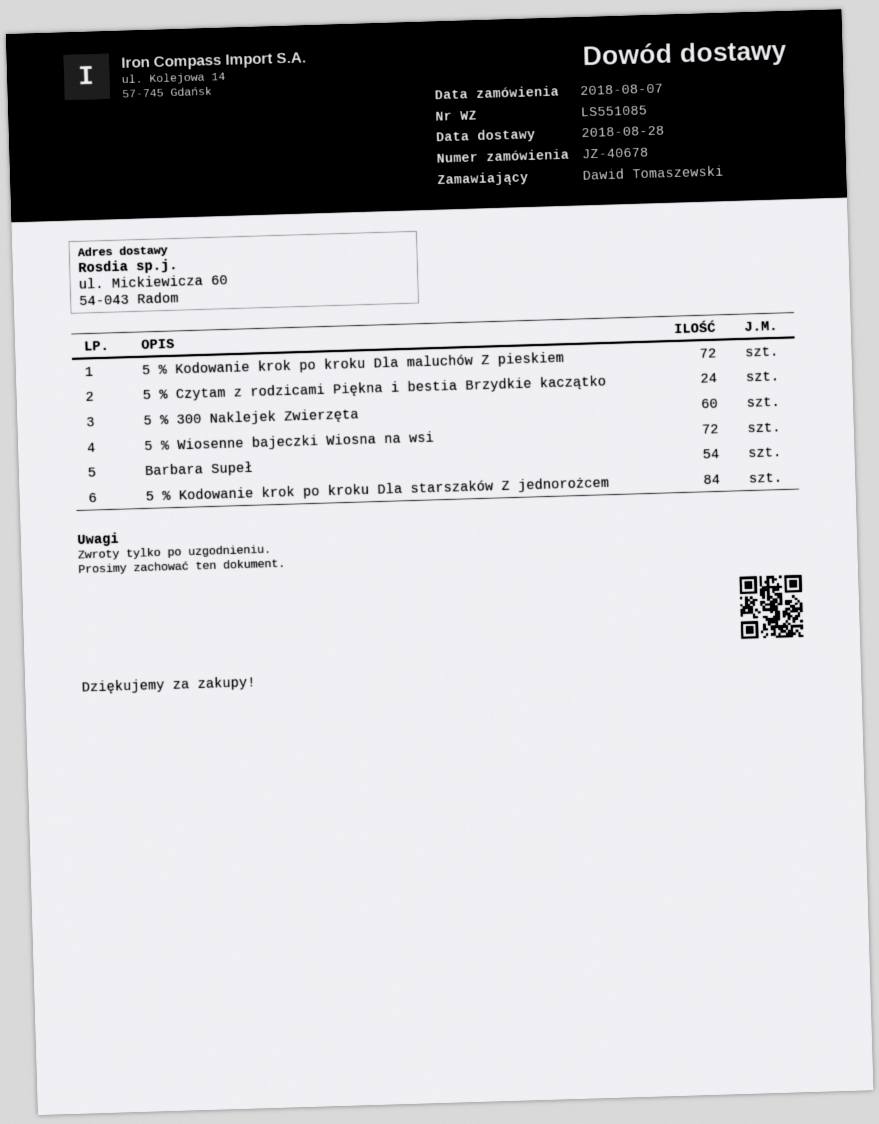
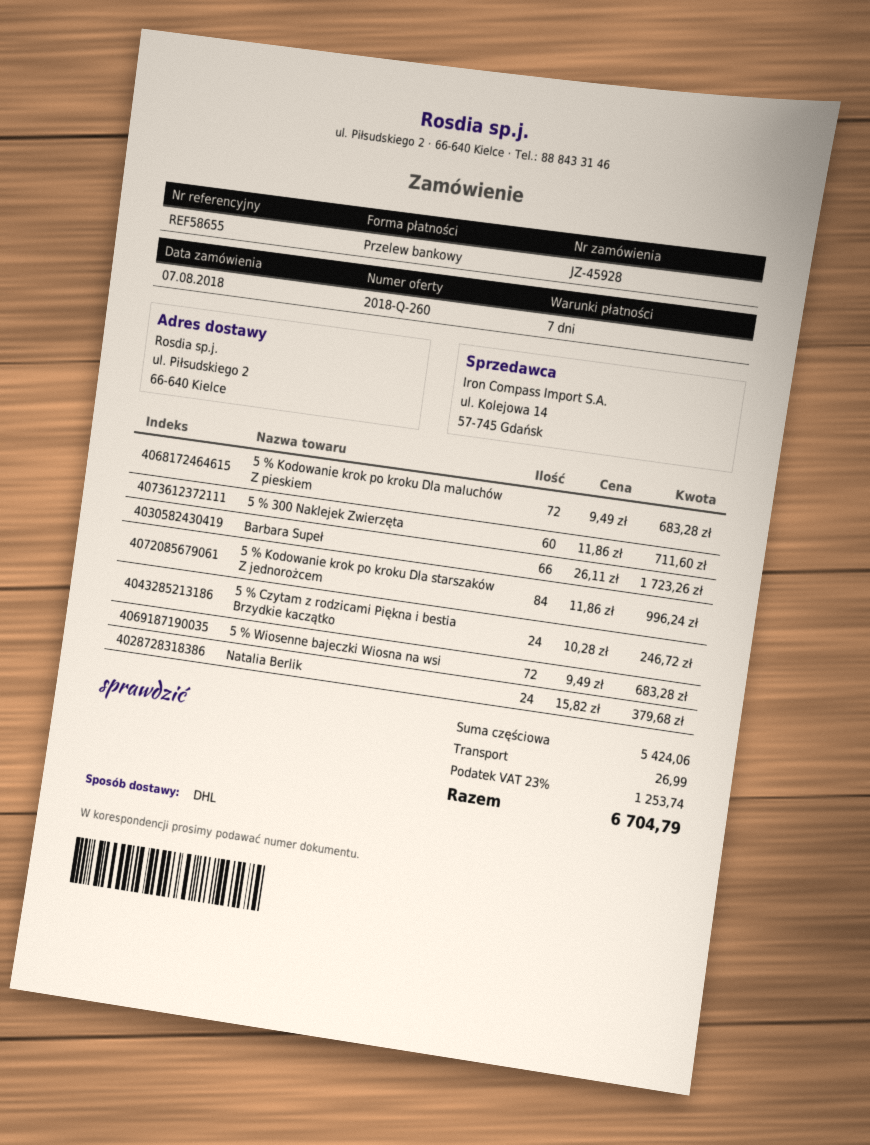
order number: JZ-40678 -> JZ-45928
ship to: ul. Mickiewicza 60, 54-043 Radom -> ul. Piłsudskiego 2, 66-640 Kielce
Barbara Supeł: 54 -> 66
Natalia Berlik: none -> 24

